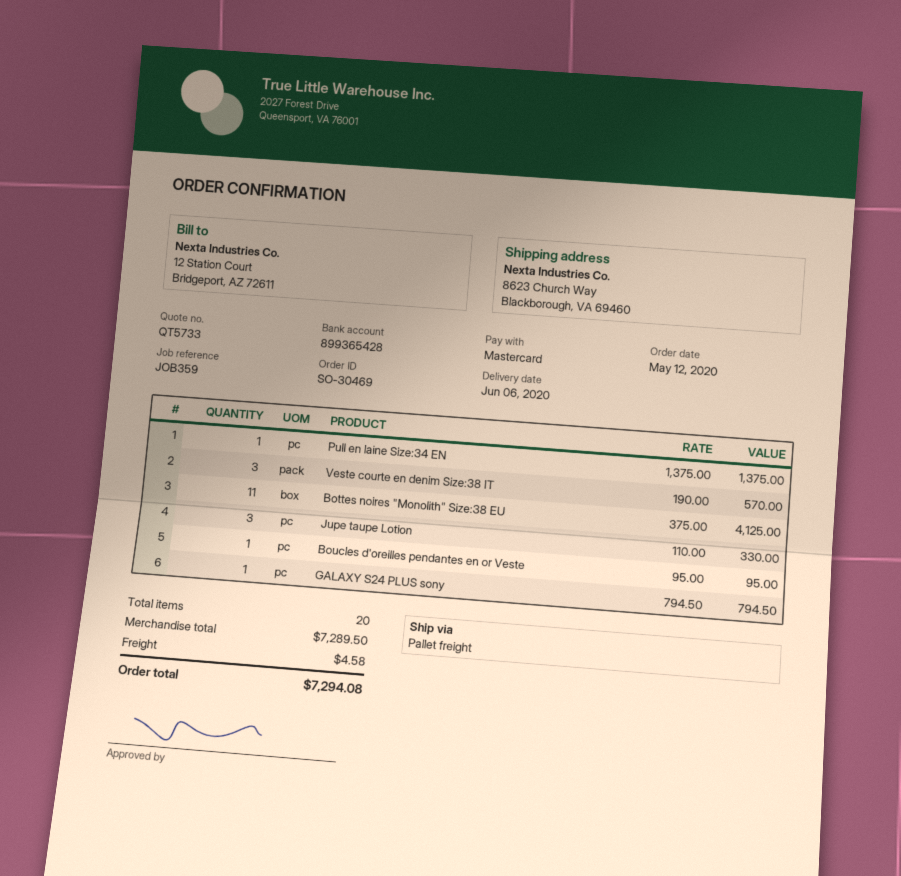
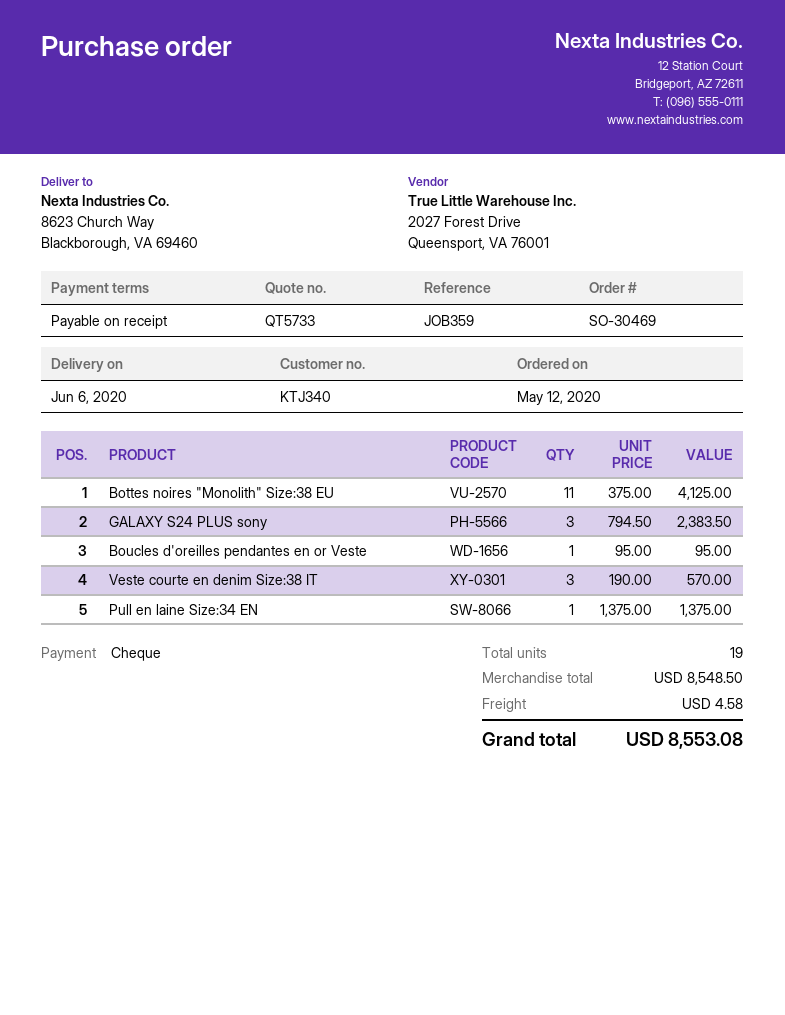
payment method: Mastercard -> cheque
Jupe taupe Lotion: 3 x 110.00 = 330.00 -> none
GALAXY S24 PLUS sony: 1 x 794.50 = 794.50 -> 3 x 794.50 = 2383.50
total quantity: 20 -> 19
subtotal: 7289.50 -> 8548.50
total: 7294.08 -> 8553.08

